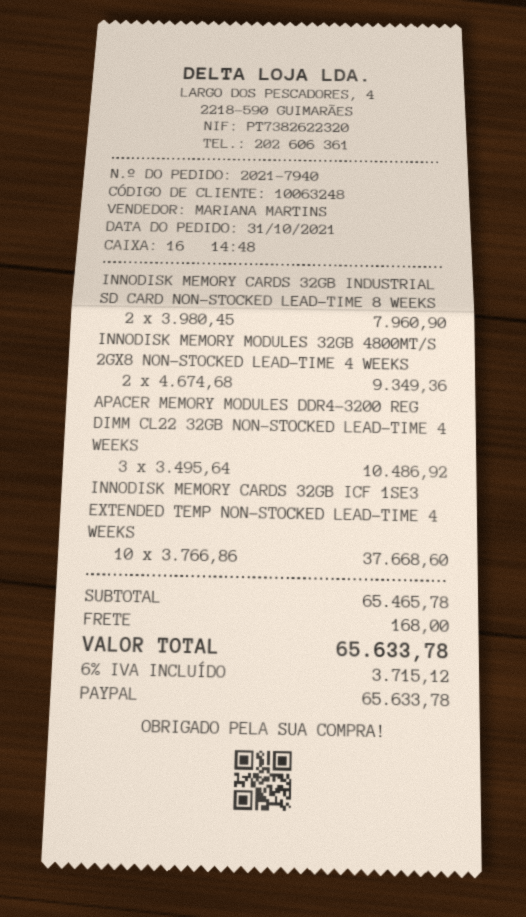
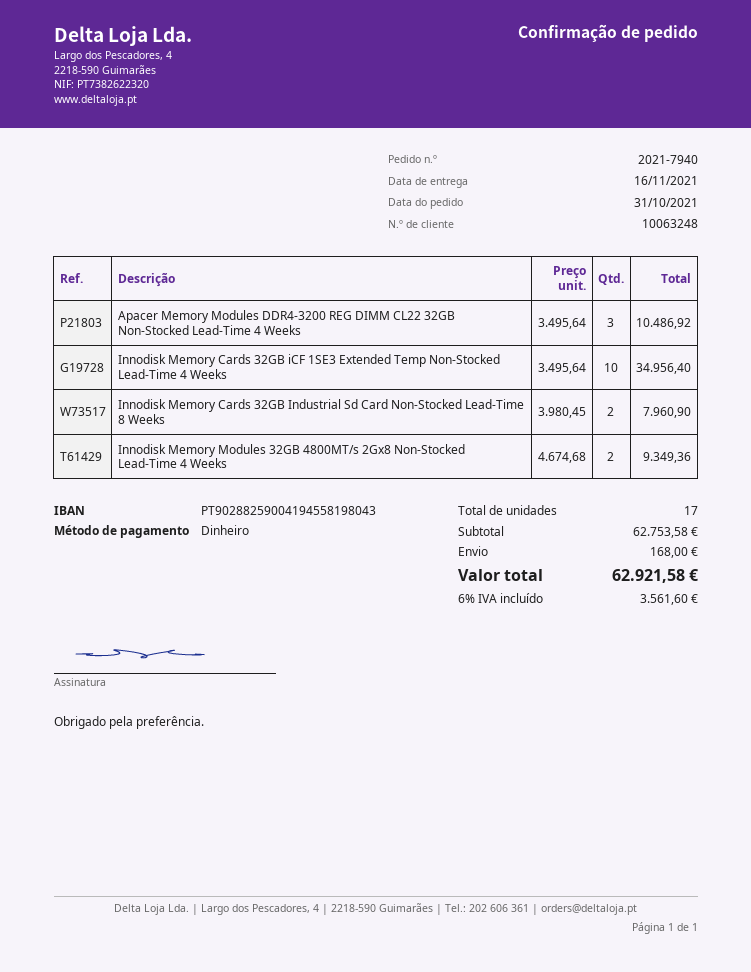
payment method: PayPal -> cash
INNODISK MEMORY CARDS 32GB ICF 1SE3 EXTENDED TEMP NON-STOCKED LEAD-TIME 4 WEEKS: 10 x 3766.86 = 37668.60 -> 10 x 3495.64 = 34956.40
subtotal: 65465.78 -> 62753.58
tax: 6% = 3715.12 -> 6% = 3561.60
total: 65633.78 -> 62921.58

